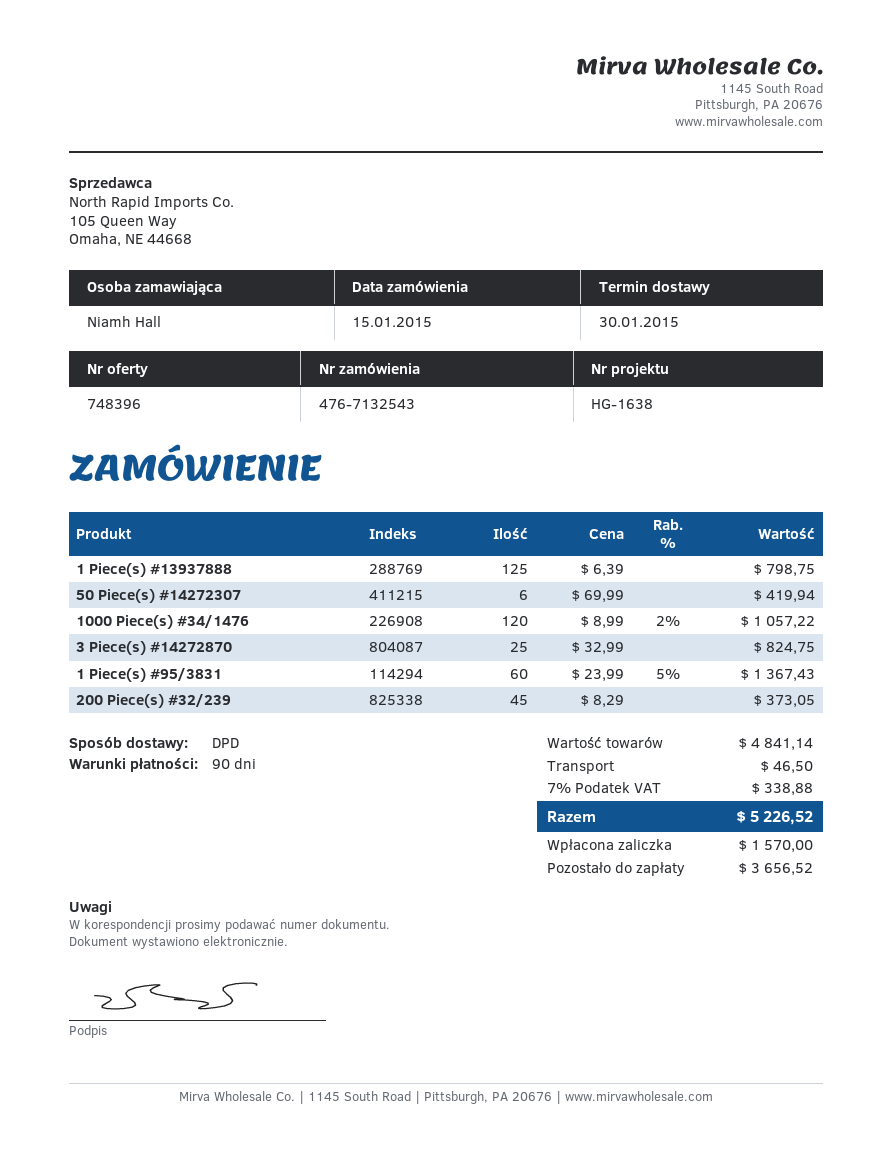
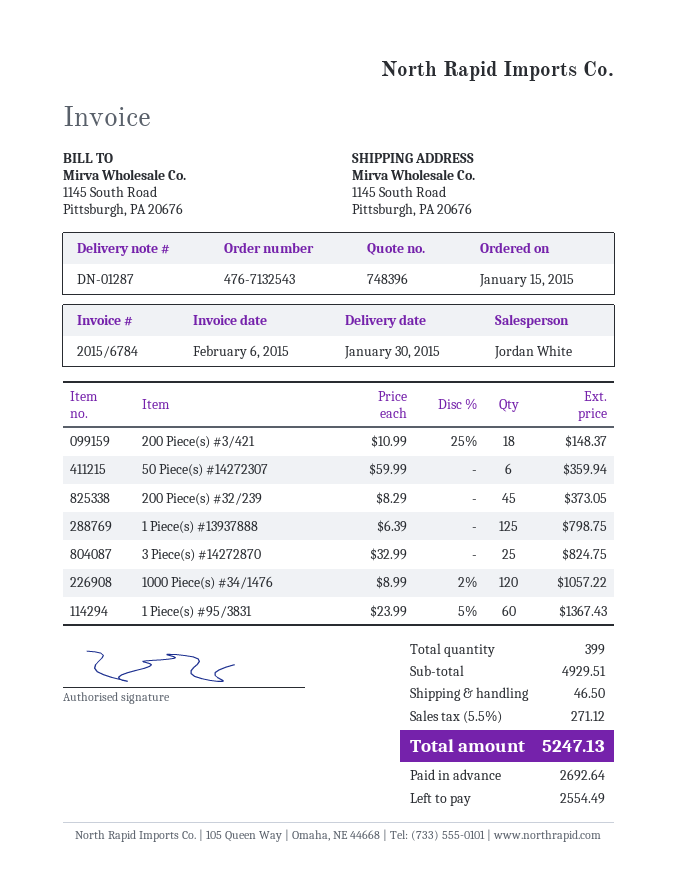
50 Piece(s) #14272307: 6 x 69.99 = 419.94 -> 6 x 59.99 = 359.94
200 Piece(s) #3/421: none -> 18 x 10.99 - 25% = 148.37
subtotal: 4841.14 -> 4929.51
tax: 7% = 338.88 -> 5.5% = 271.12
total: 5226.52 -> 5247.13
deposit: 1570.00 -> 2692.64
balance: 3656.52 -> 2554.49

